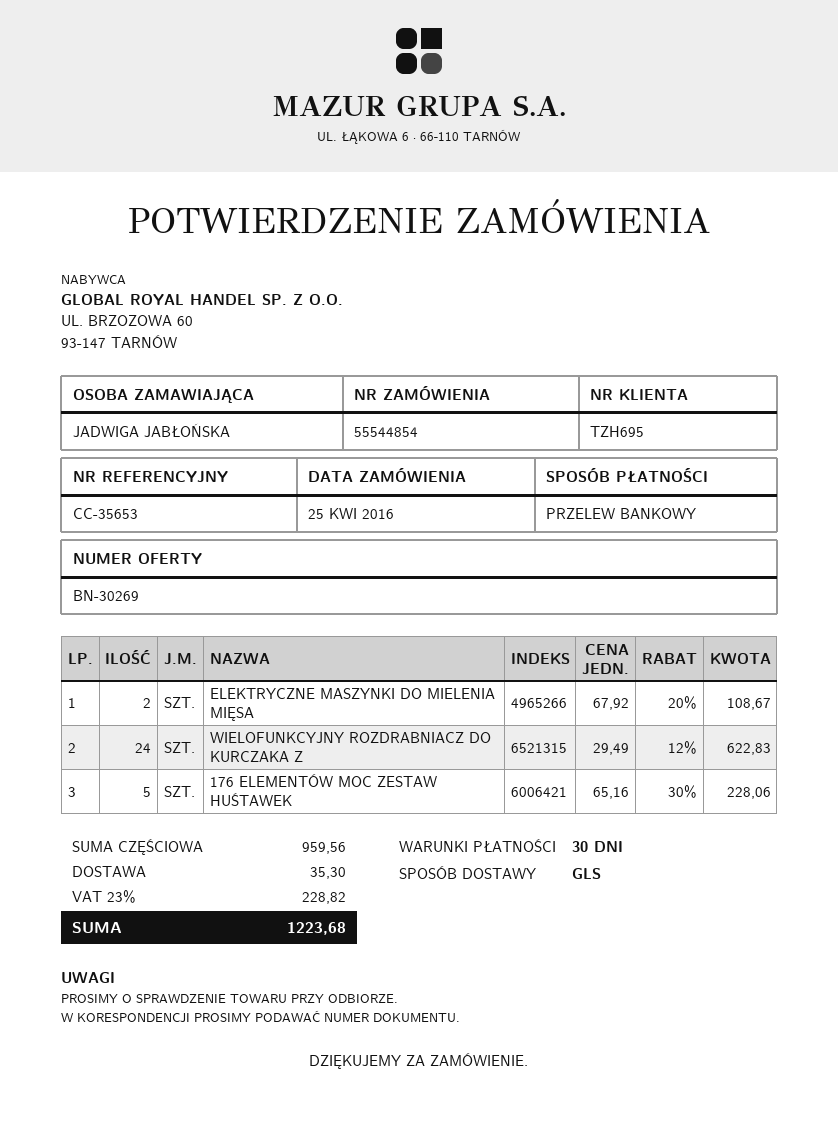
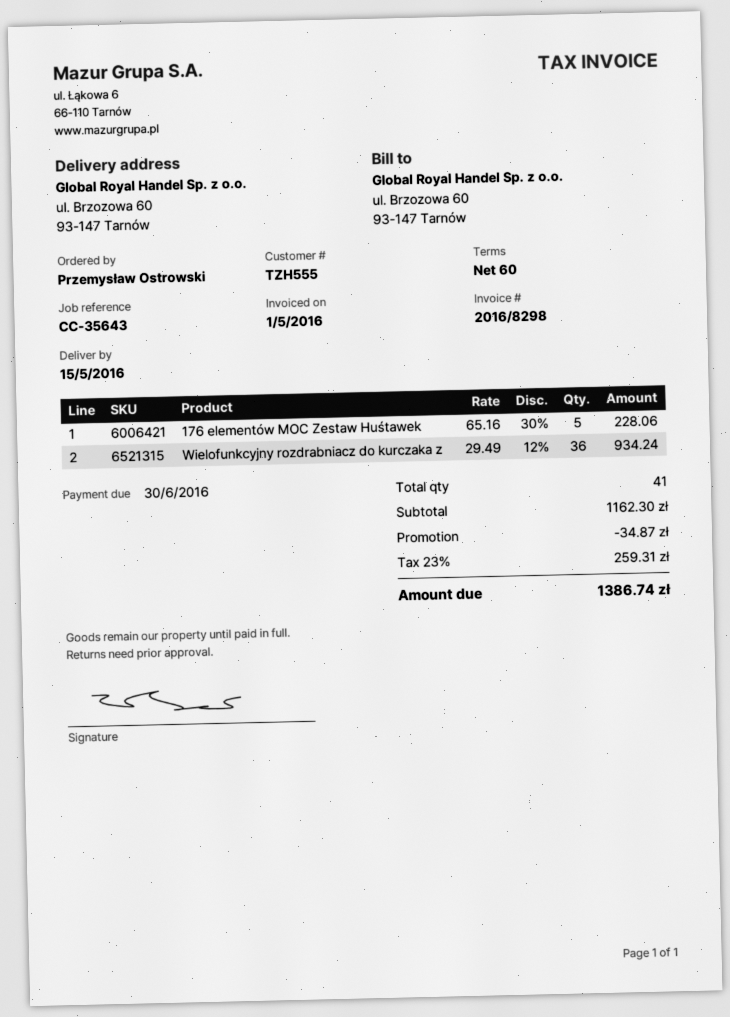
payment terms: 30 days -> 60 days
customer number: TZH695 -> TZH555
reference: CC-35653 -> CC-35643
ordered by: JADWIGA JABŁOŃSKA -> Przemysław Ostrowski
ELEKTRYCZNE MASZYNKI DO MIELENIA MIĘSA: 2 x 67.92 - 20% = 108.67 -> none
WIELOFUNKCYJNY ROZDRABNIACZ DO KURCZAKA Z: 24 x 29.49 - 12% = 622.83 -> 36 x 29.49 - 12% = 934.24
subtotal: 959.56 -> 1162.30
discount: none -> 34.87
shipping: 35.30 -> none
tax: 23% = 228.82 -> 23% = 259.31
total: 1223.68 -> 1386.74

